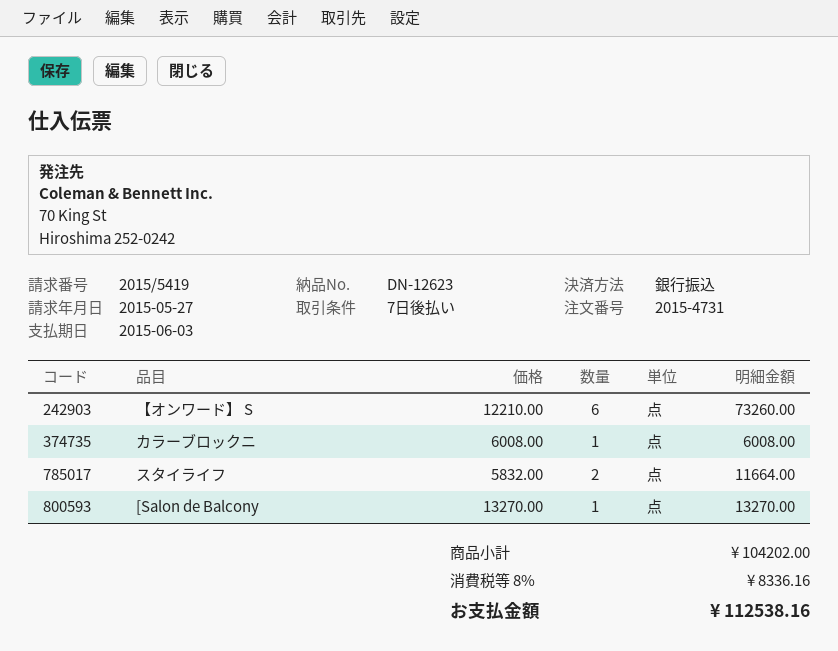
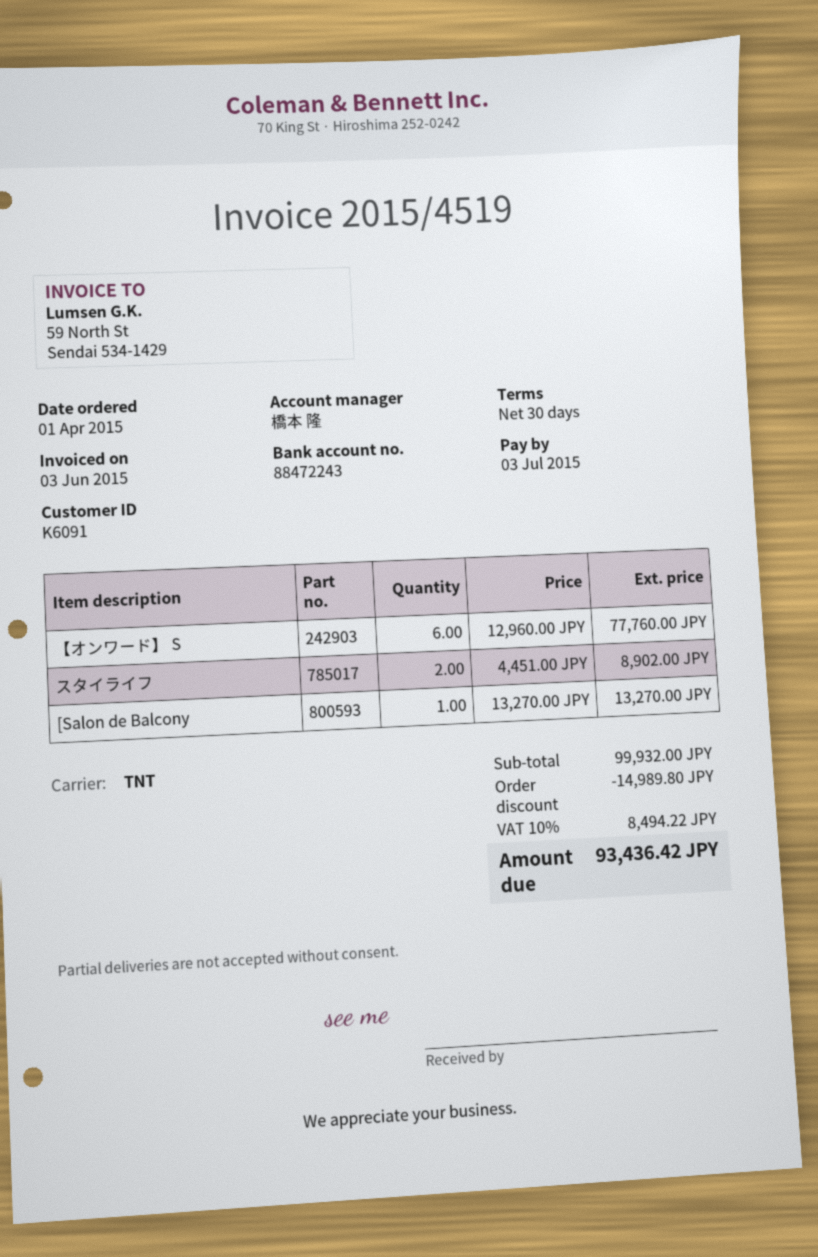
invoice number: 2015/5419 -> 2015/4519
invoice date: 2015-05-27 -> 2015-06-03
payment terms: 7 days -> 30 days
due date: 2015-06-03 -> 2015-07-03
【オンワード】 S: 6 x 12210.00 = 73260.00 -> 6 x 12960.00 = 77760.00
カラーブロックニ: 1 x 6008.00 = 6008.00 -> none
スタイライフ: 2 x 5832.00 = 11664.00 -> 2 x 4451.00 = 8902.00
subtotal: 104202.00 -> 99932.00
discount: none -> 14989.80
tax: 8% = 8336.16 -> 10% = 8494.22
total: 112538.16 -> 93436.42

